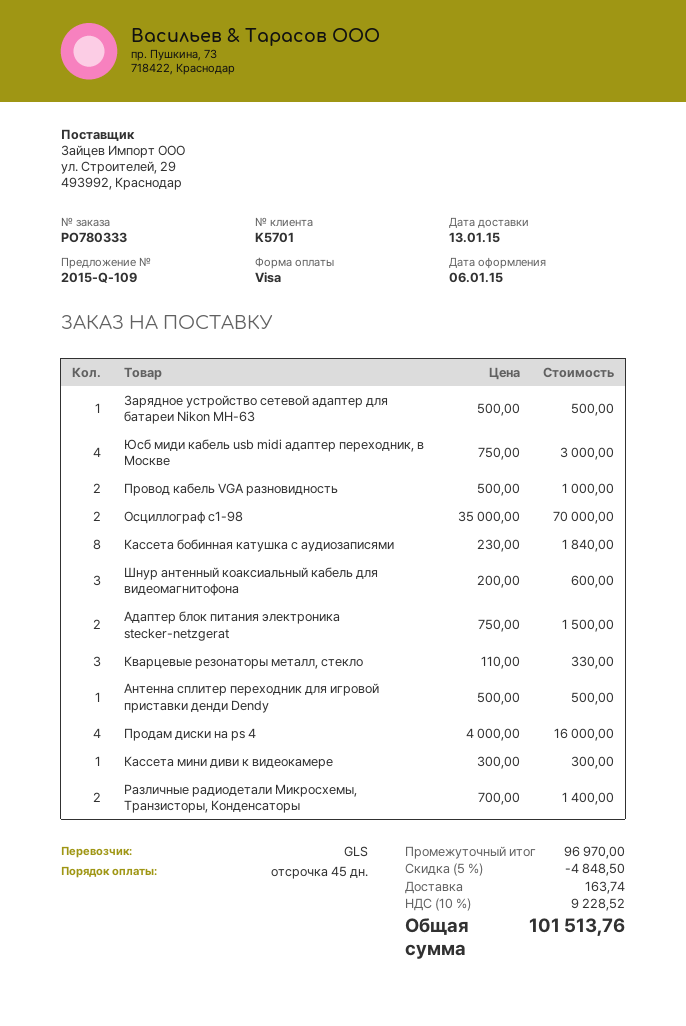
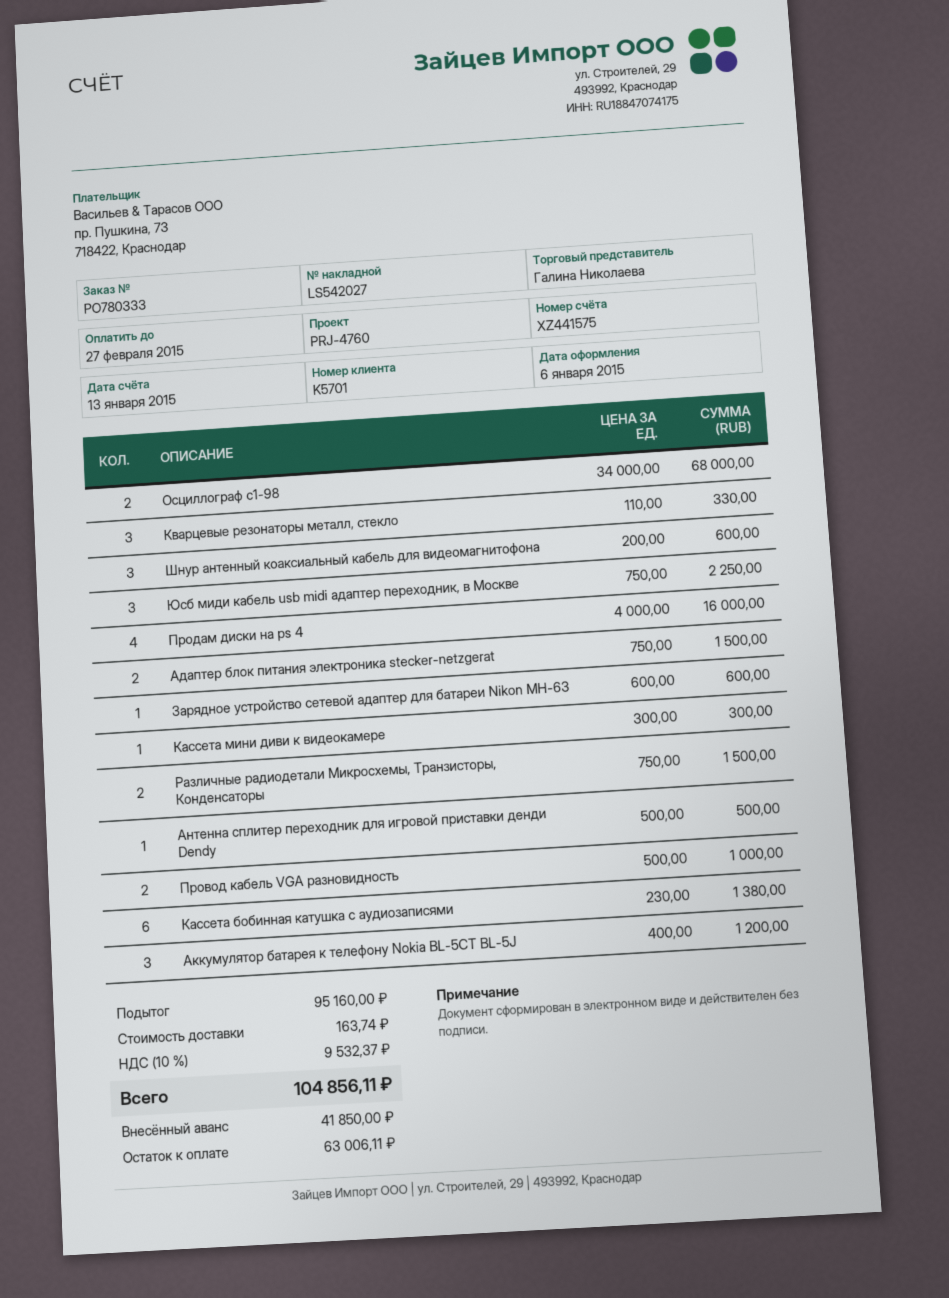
Зарядное устройство сетевой адаптер для батареи Nikon MH-63: 1 x 500.00 = 500.00 -> 1 x 600.00 = 600.00
Юсб миди кабель usb midi адаптер переходник, в Москве: 4 x 750.00 = 3000.00 -> 3 x 750.00 = 2250.00
Осциллограф с1-98: 2 x 35000.00 = 70000.00 -> 2 x 34000.00 = 68000.00
Кассета бобинная катушка с аудиозаписями: 8 x 230.00 = 1840.00 -> 6 x 230.00 = 1380.00
Различные радиодетали Микросхемы, Транзисторы, Конденсаторы: 2 x 700.00 = 1400.00 -> 2 x 750.00 = 1500.00
Аккумулятор батарея к телефону Nokia BL-5CT BL-5J: none -> 3 x 400.00 = 1200.00
subtotal: 96970.00 -> 95160.00
discount: 5% = 4848.50 -> none
tax: 10% = 9228.52 -> 10% = 9532.37
total: 101513.76 -> 104856.11

